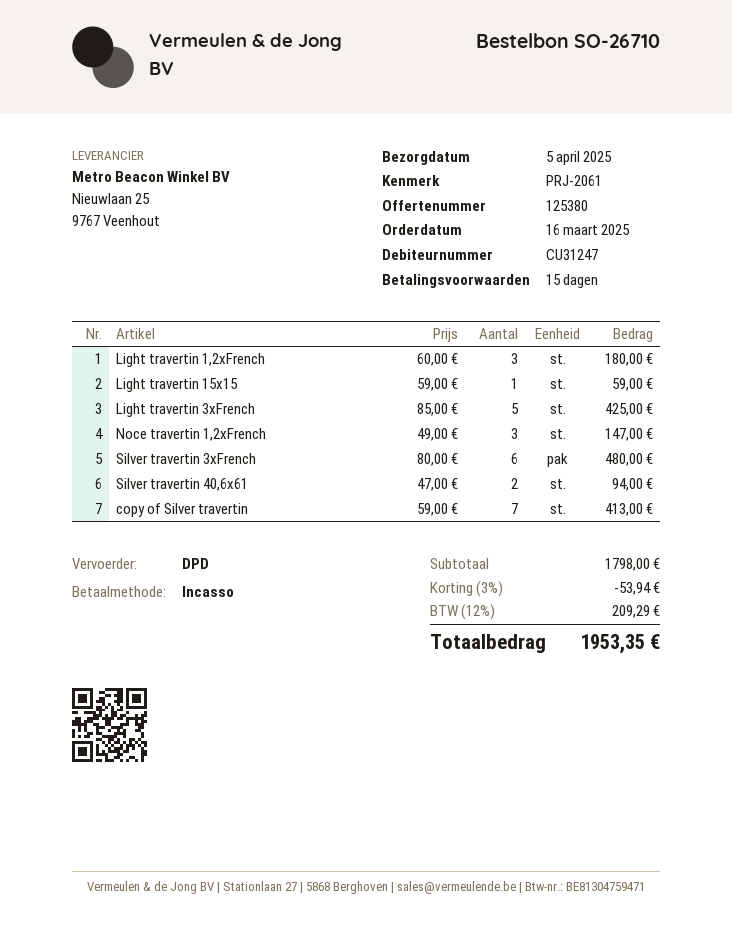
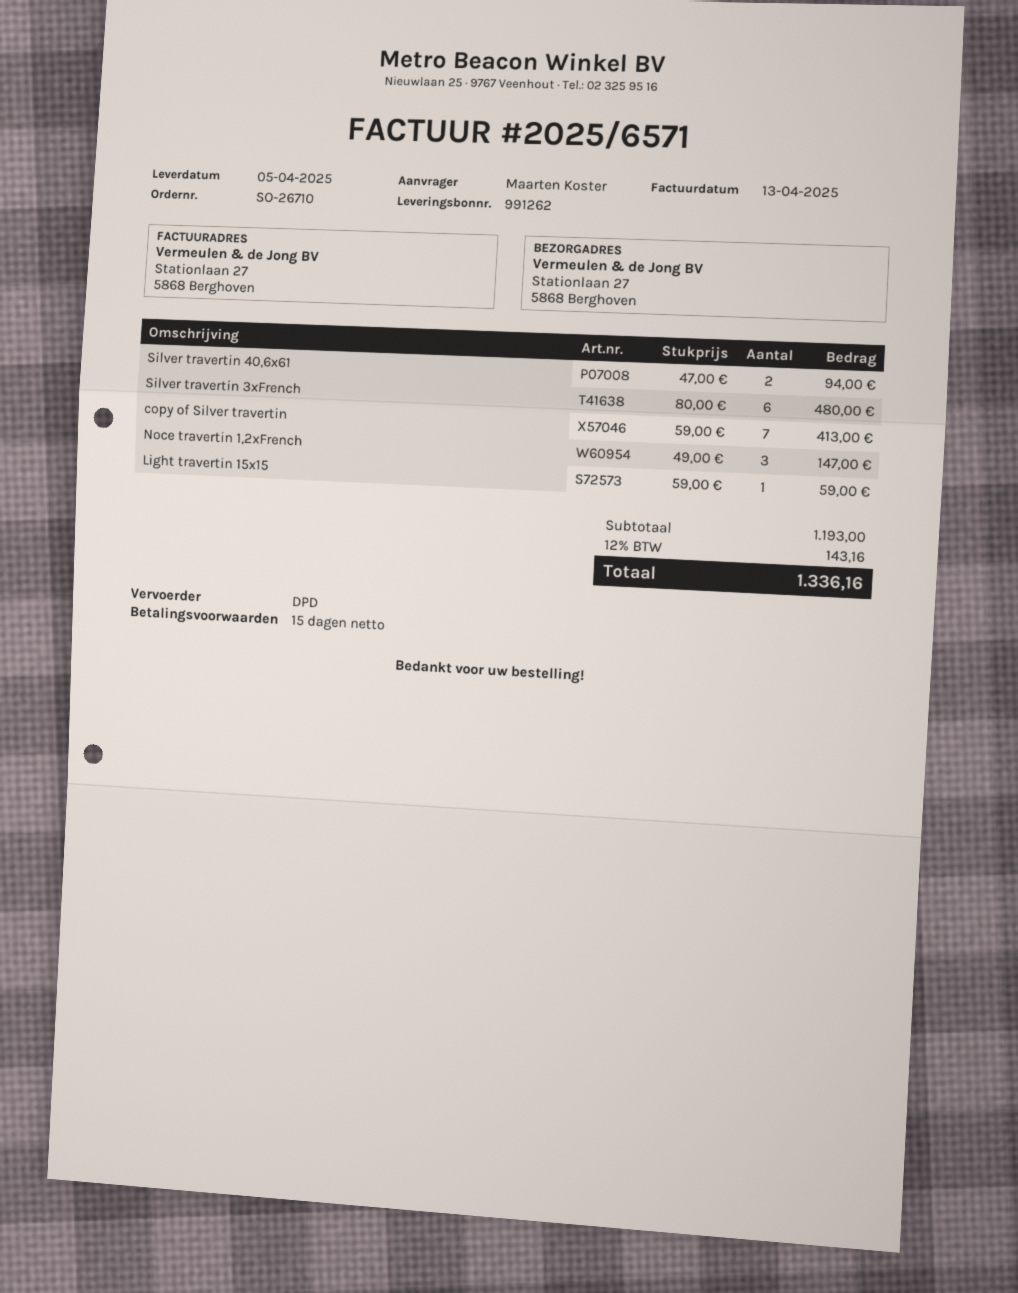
Light travertin 1,2xFrench: 3 x 60.00 = 180.00 -> none
Light travertin 3xFrench: 5 x 85.00 = 425.00 -> none
subtotal: 1798.00 -> 1193.00
discount: 3% = 53.94 -> none
tax: 12% = 209.29 -> 12% = 143.16
total: 1953.35 -> 1336.16

